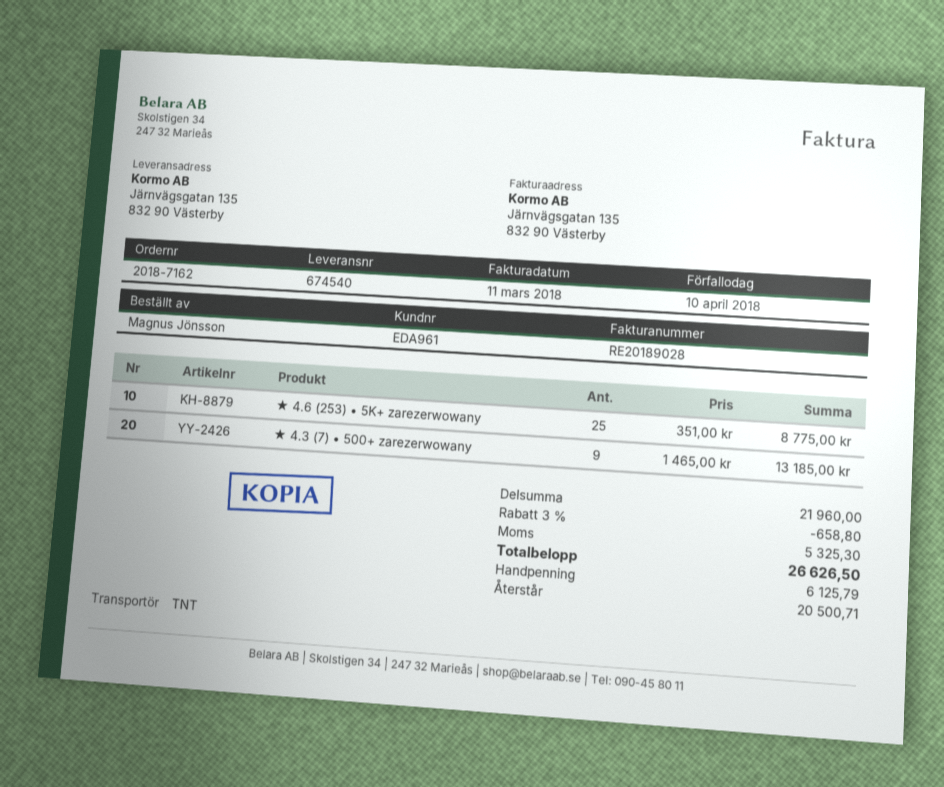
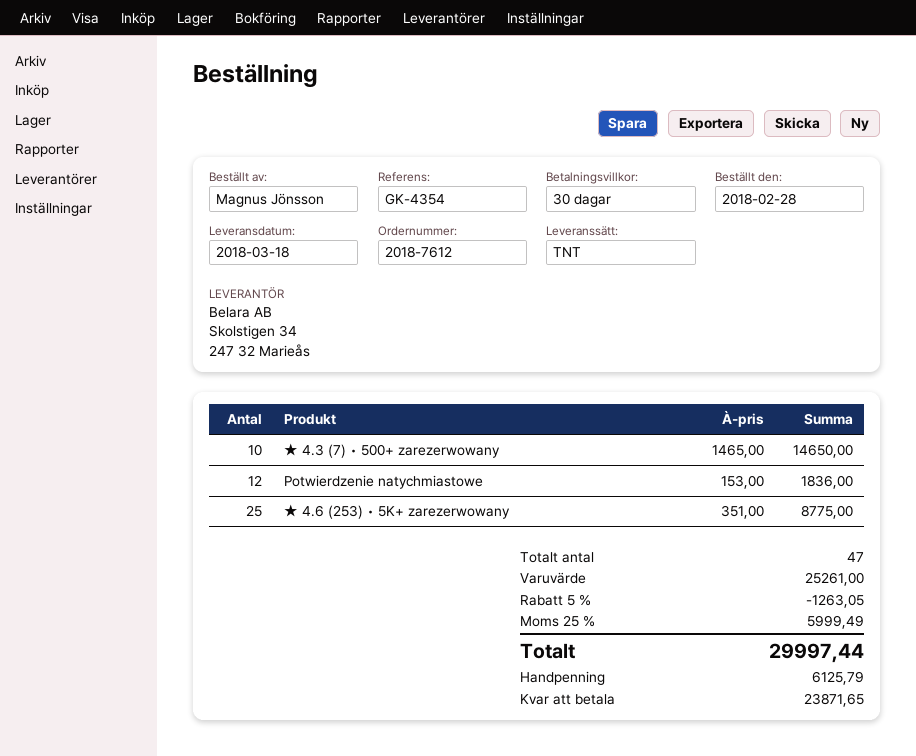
order number: 2018-7162 -> 2018-7612
★ 4.3 (7) • 500+ zarezerwowany: 9 x 1465.00 = 13185.00 -> 10 x 1465.00 = 14650.00
Potwierdzenie natychmiastowe: none -> 12 x 153.00 = 1836.00
subtotal: 21960.00 -> 25261.00
discount: 3% = 658.80 -> 5% = 1263.05
tax: 5325.30 -> 5999.49
total: 26626.50 -> 29997.44
balance: 20500.71 -> 23871.65

